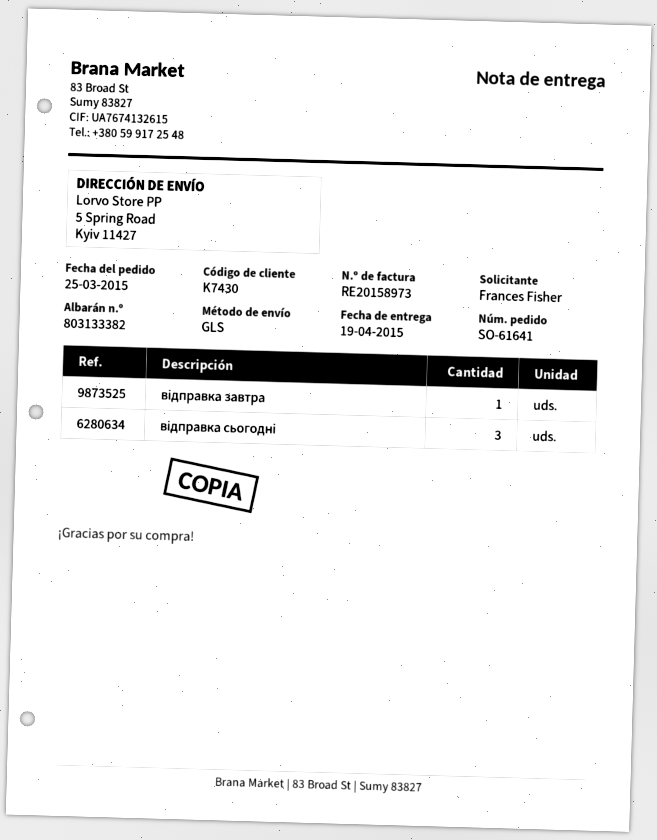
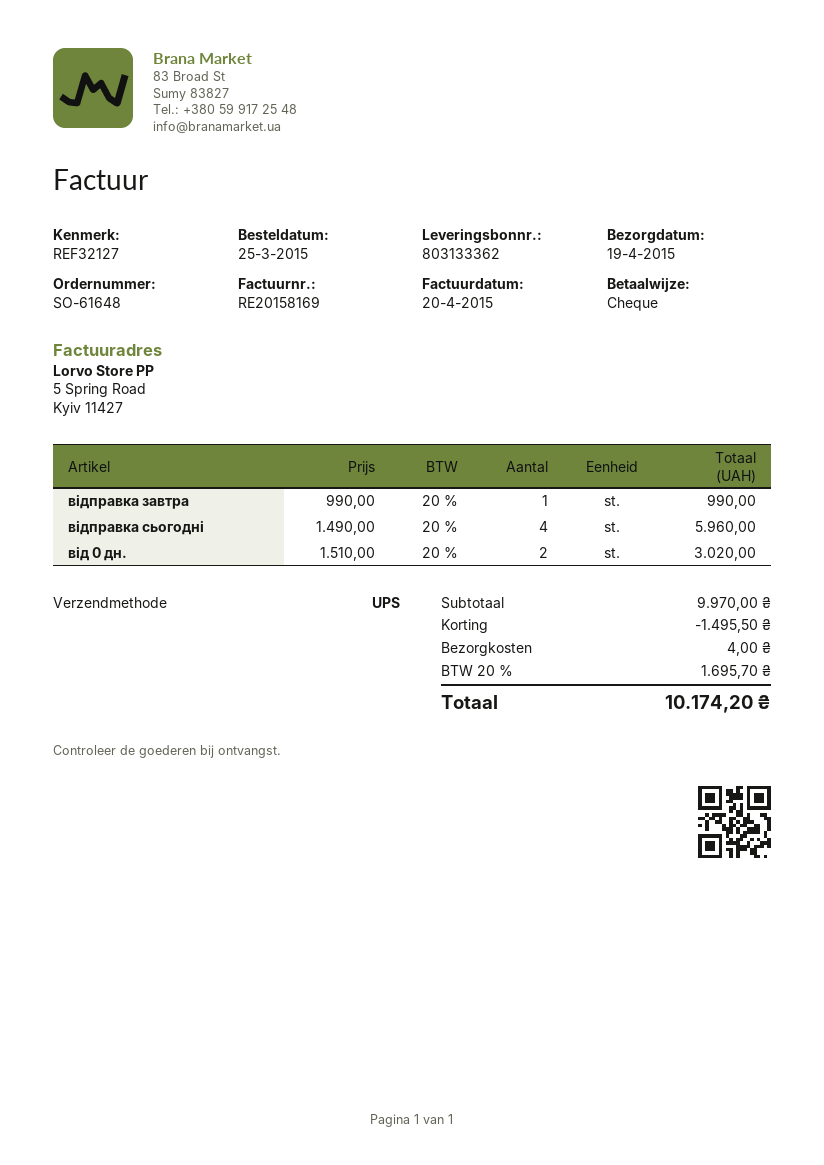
order number: SO-61641 -> SO-61648
delivery note number: 803133382 -> 803133362
invoice number: RE20158973 -> RE20158169
shipping method: GLS -> UPS
відправка сьогодні: 3 -> 4
від 0 дн.: none -> 2

